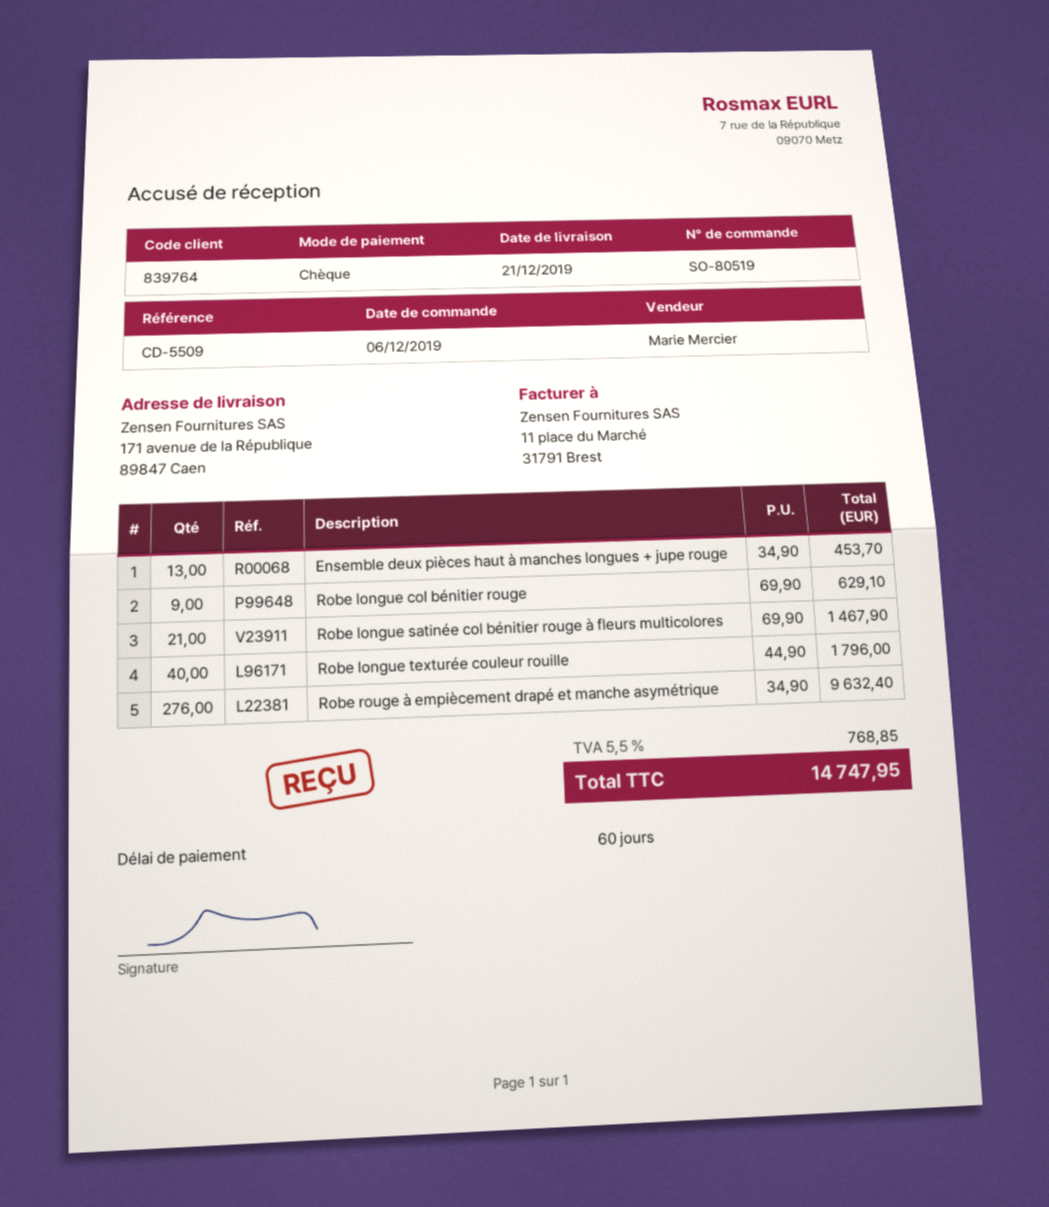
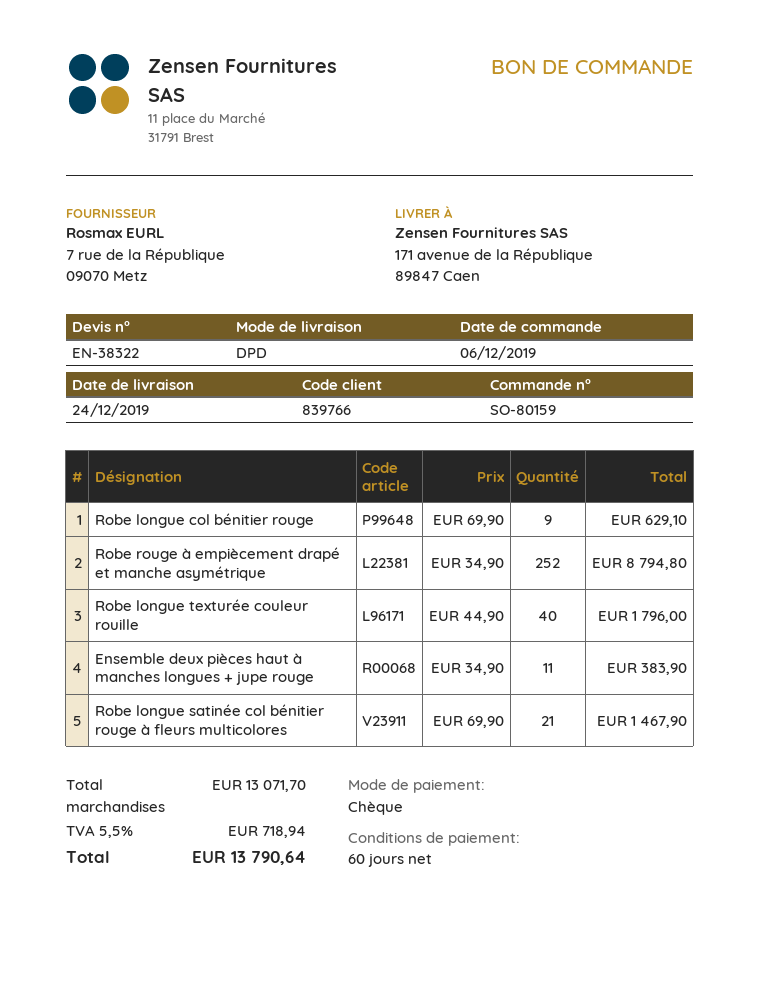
order number: SO-80519 -> SO-80159
delivery date: 2019-12-21 -> 2019-12-24
customer number: 839764 -> 839766
Ensemble deux pièces haut à manches longues + jupe rouge: 13 x 34.90 = 453.70 -> 11 x 34.90 = 383.90
Robe rouge à empiècement drapé et manche asymétrique: 276 x 34.90 = 9632.40 -> 252 x 34.90 = 8794.80
tax: 5.5% = 768.85 -> 5.5% = 718.94
total: 14747.95 -> 13790.64

